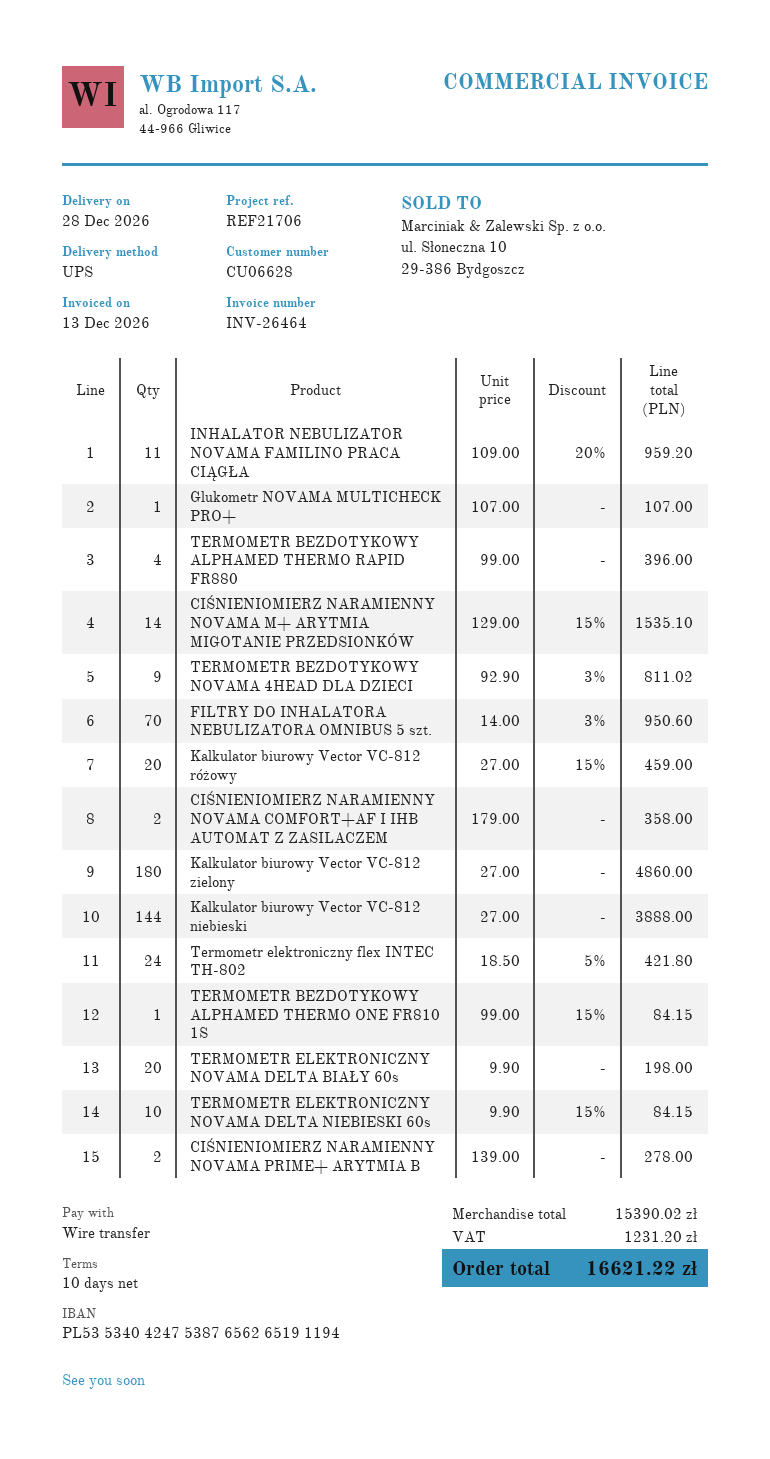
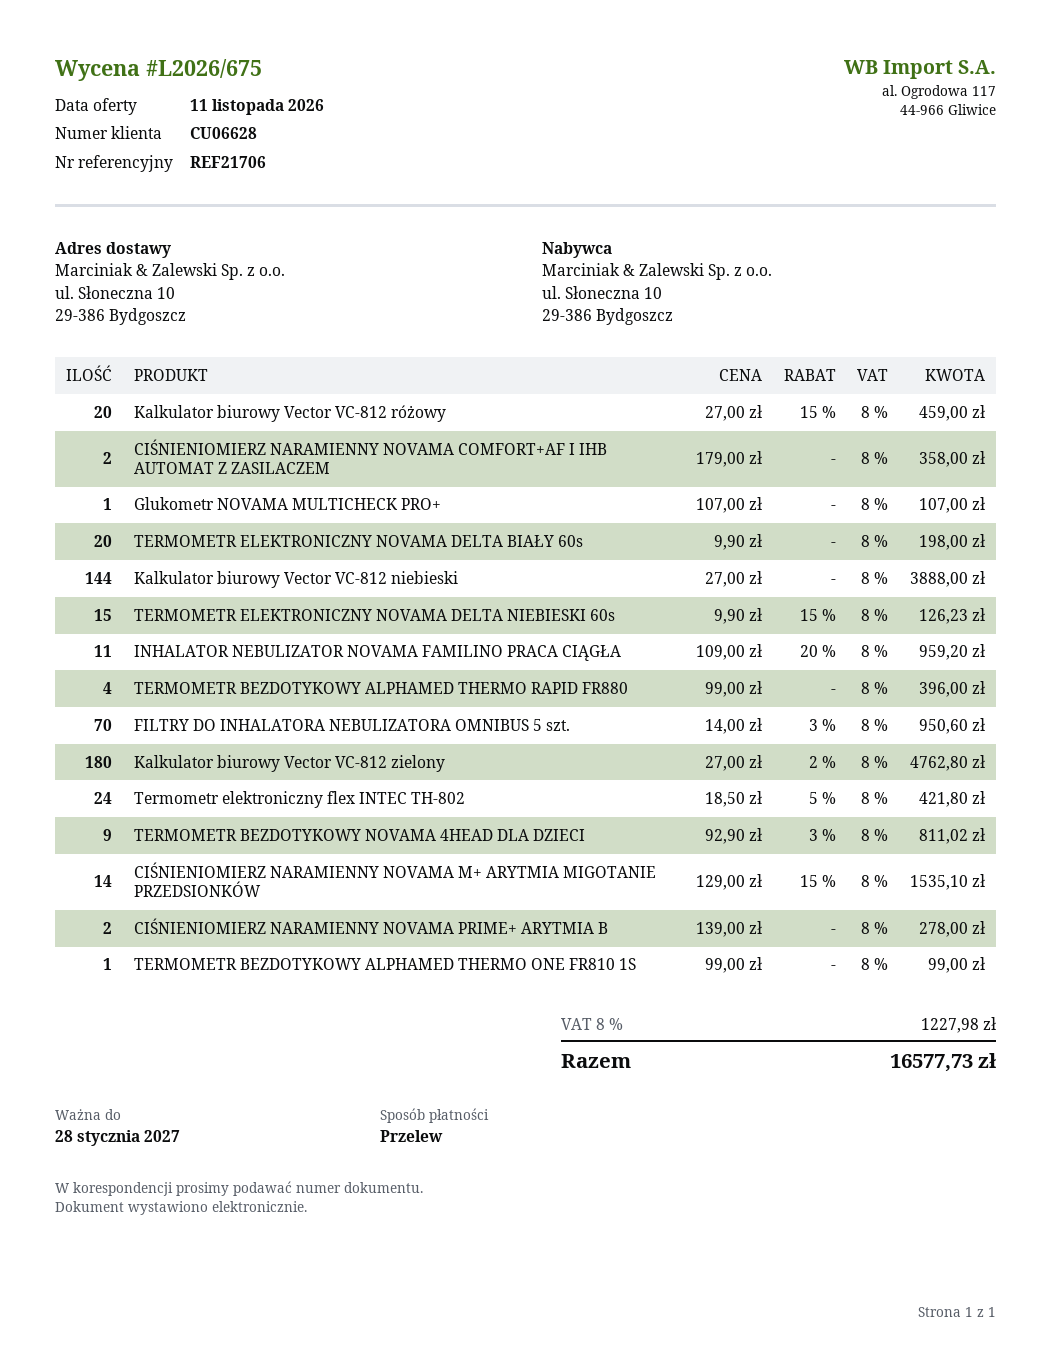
Kalkulator biurowy Vector VC-812 zielony: 180 x 27.00 = 4860.00 -> 180 x 27.00 - 2% = 4762.80
TERMOMETR BEZDOTYKOWY ALPHAMED THERMO ONE FR810 1S: 1 x 99.00 - 15% = 84.15 -> 1 x 99.00 = 99.00
TERMOMETR ELEKTRONICZNY NOVAMA DELTA NIEBIESKI 60s: 10 x 9.90 - 15% = 84.15 -> 15 x 9.90 - 15% = 126.23
tax: 1231.20 -> 1227.98
total: 16621.22 -> 16577.73

